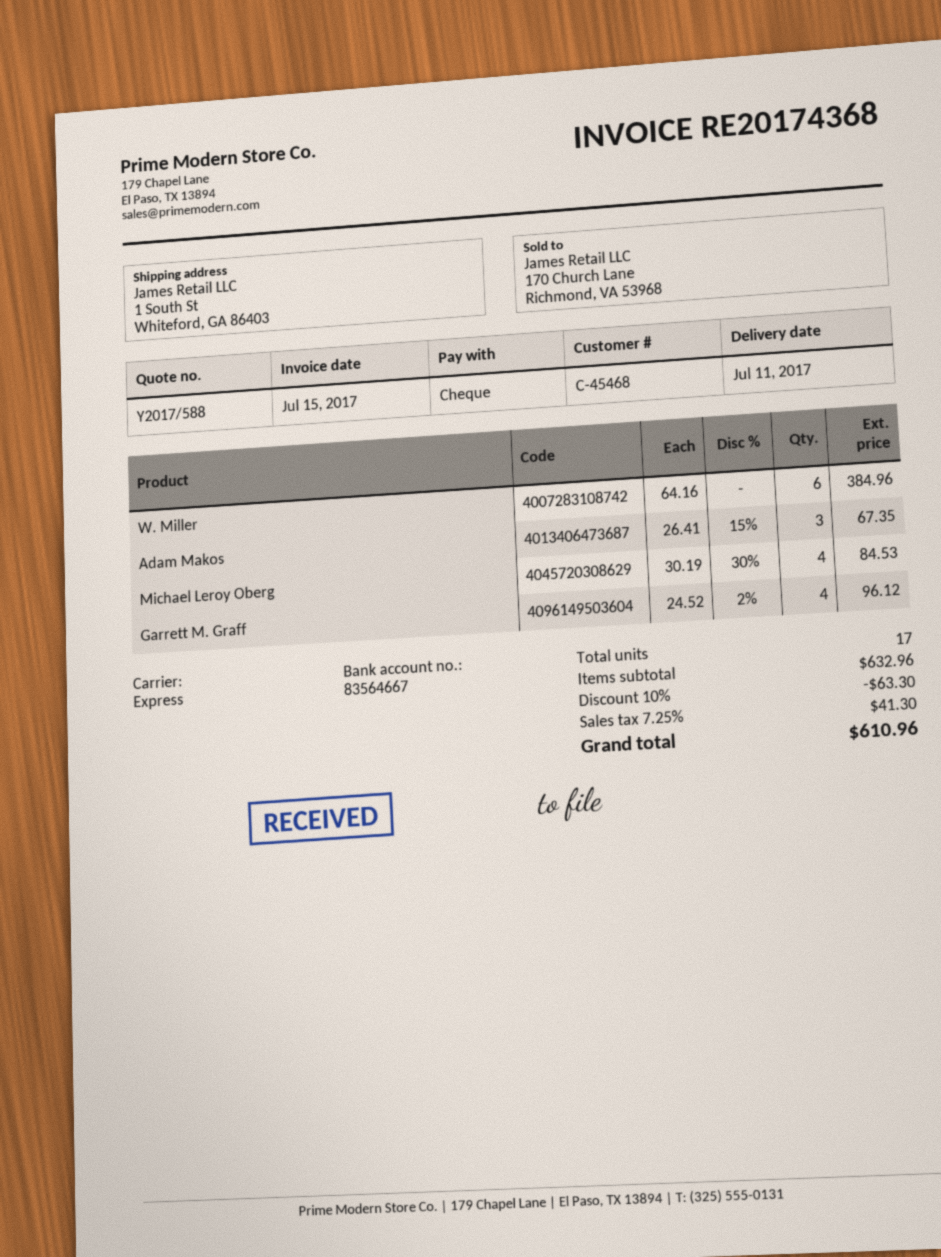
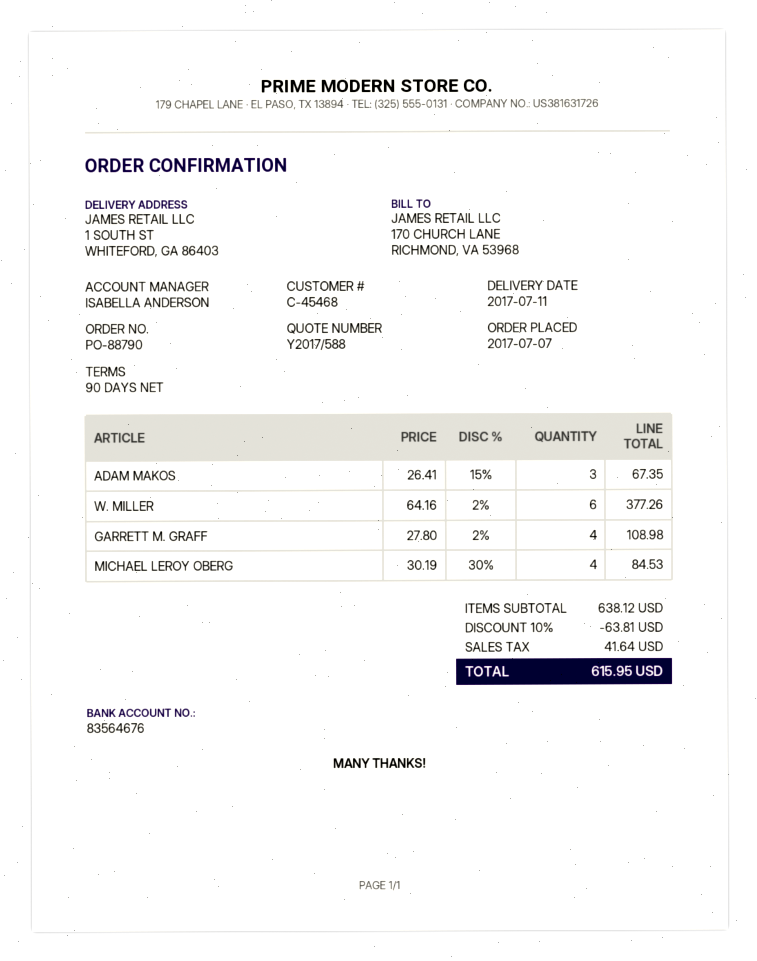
bank account: 83564667 -> 83564676
W. Miller: 6 x 64.16 = 384.96 -> 6 x 64.16 - 2% = 377.26
Garrett M. Graff: 4 x 24.52 - 2% = 96.12 -> 4 x 27.80 - 2% = 108.98
subtotal: 632.96 -> 638.12
discount: 10% = 63.30 -> 10% = 63.81
tax: 41.30 -> 41.64
total: 610.96 -> 615.95

